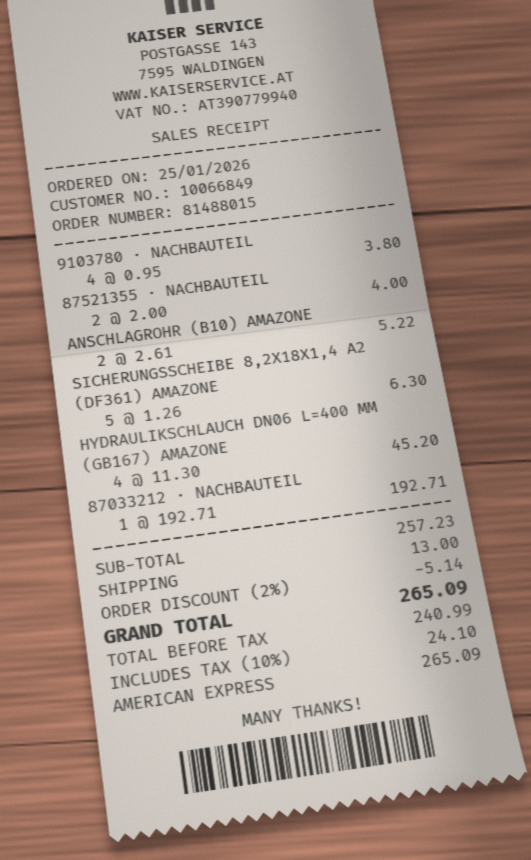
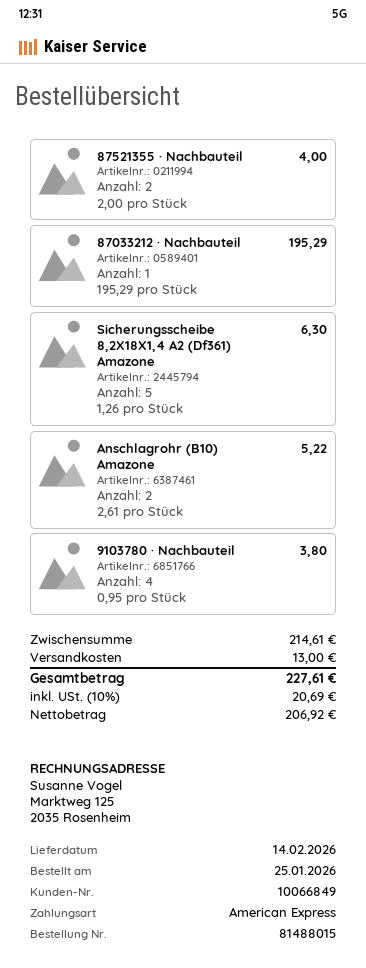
HYDRAULIKSCHLAUCH DN06 L=400 MM (GB167) AMAZONE: 4 x 11.30 = 45.20 -> none
87033212 · NACHBAUTEIL: 1 x 192.71 = 192.71 -> 1 x 195.29 = 195.29
subtotal: 257.23 -> 214.61
discount: 2% = 5.14 -> none
net: 240.99 -> 206.92
tax: 10% = 24.10 -> 10% = 20.69
total: 265.09 -> 227.61

